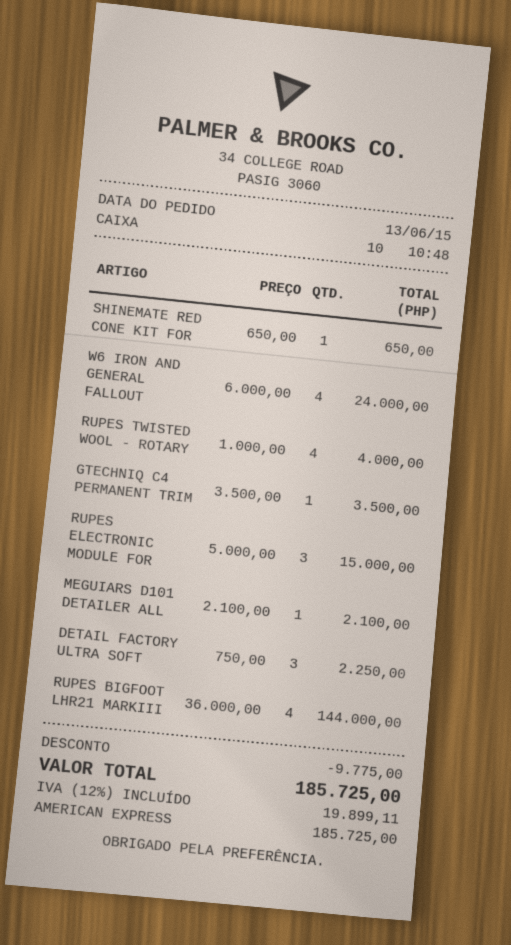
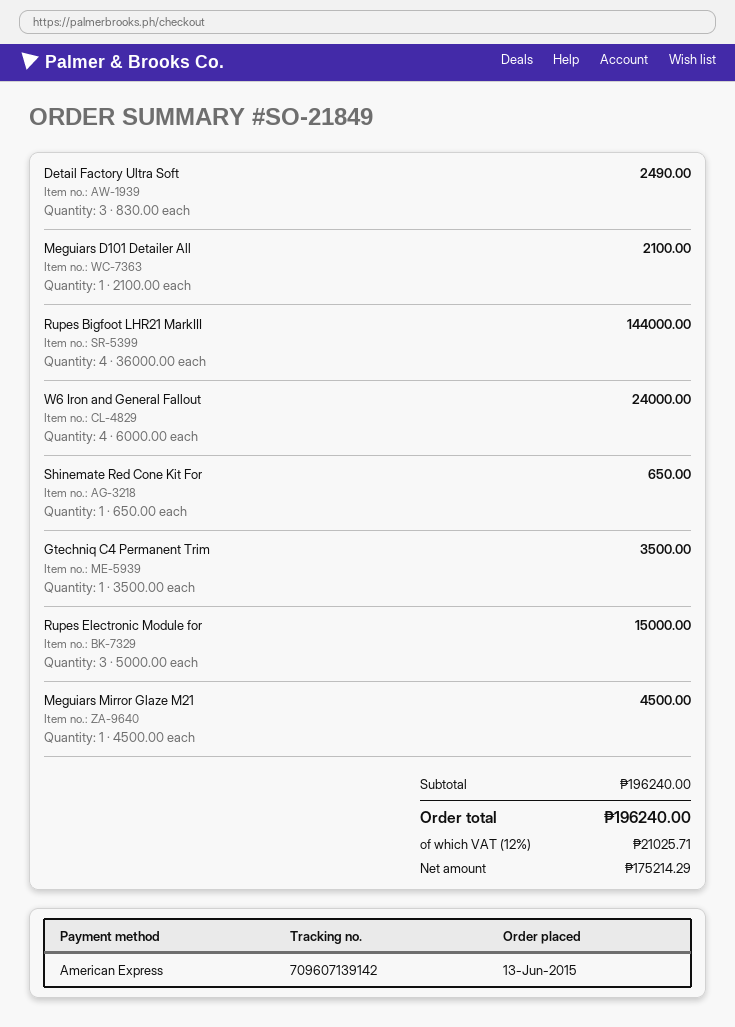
RUPES TWISTED WOOL - ROTARY: 4 x 1000.00 = 4000.00 -> none
DETAIL FACTORY ULTRA SOFT: 3 x 750.00 = 2250.00 -> 3 x 830.00 = 2490.00
Meguiars Mirror Glaze M21: none -> 1 x 4500.00 = 4500.00
discount: 9775.00 -> none
tax: 12% = 19899.11 -> 12% = 21025.71
total: 185725.00 -> 196240.00

